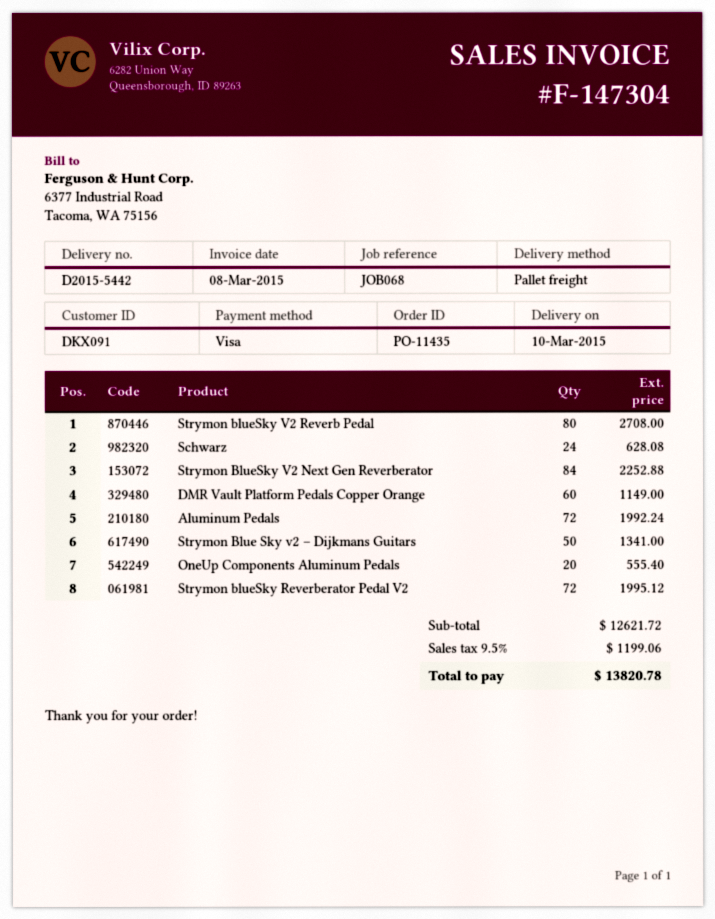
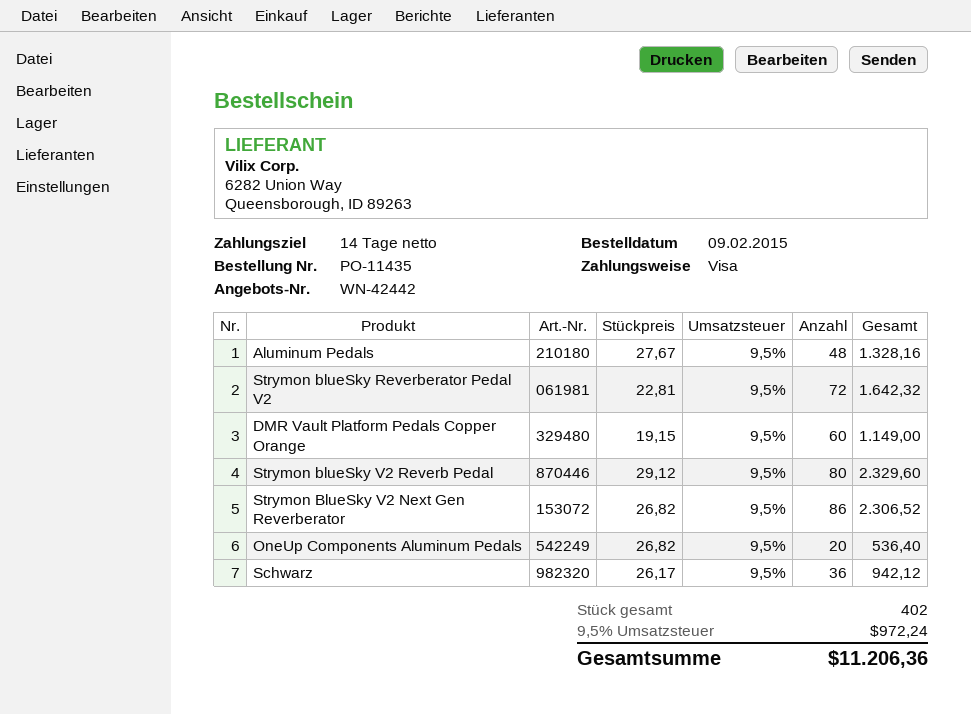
Strymon blueSky V2 Reverb Pedal: 80 for 2708.00 -> 80 for 2329.60
Schwarz: 24 for 628.08 -> 36 for 942.12
Strymon BlueSky V2 Next Gen Reverberator: 84 for 2252.88 -> 86 for 2306.52
Aluminum Pedals: 72 for 1992.24 -> 48 for 1328.16
Strymon Blue Sky v2 – Dijkmans Guitars: 50 for 1341.00 -> none
OneUp Components Aluminum Pedals: 20 for 555.40 -> 20 for 536.40
Strymon blueSky Reverberator Pedal V2: 72 for 1995.12 -> 72 for 1642.32
tax: 9.5% = 1199.06 -> 9.5% = 972.24
total: 13820.78 -> 11206.36

